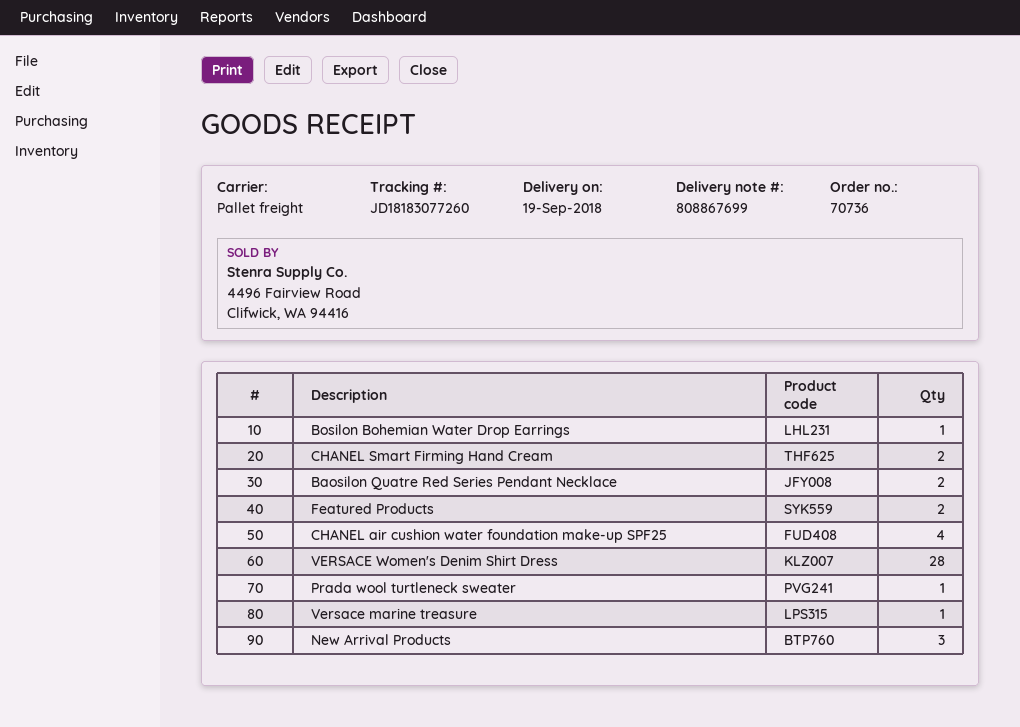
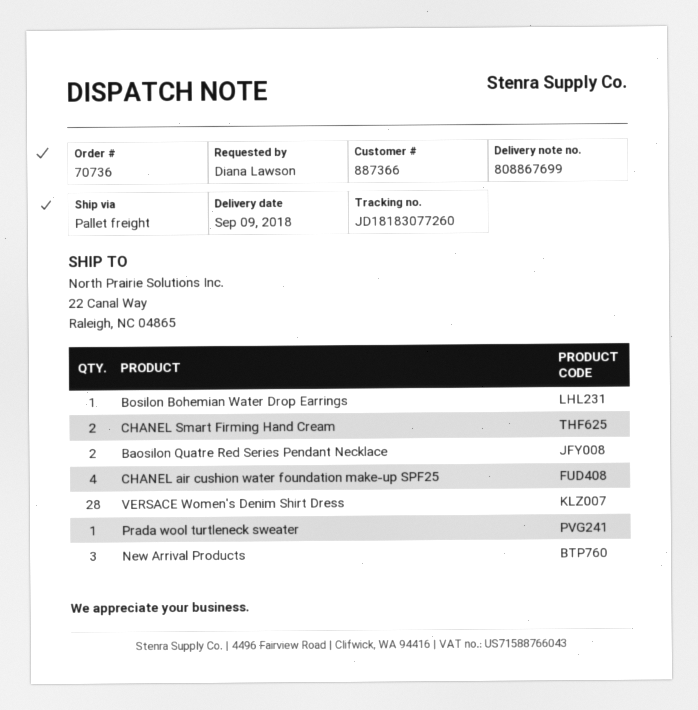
delivery date: 2018-09-19 -> 2018-09-09
Featured Products: 2 -> none
Versace marine treasure: 1 -> none

